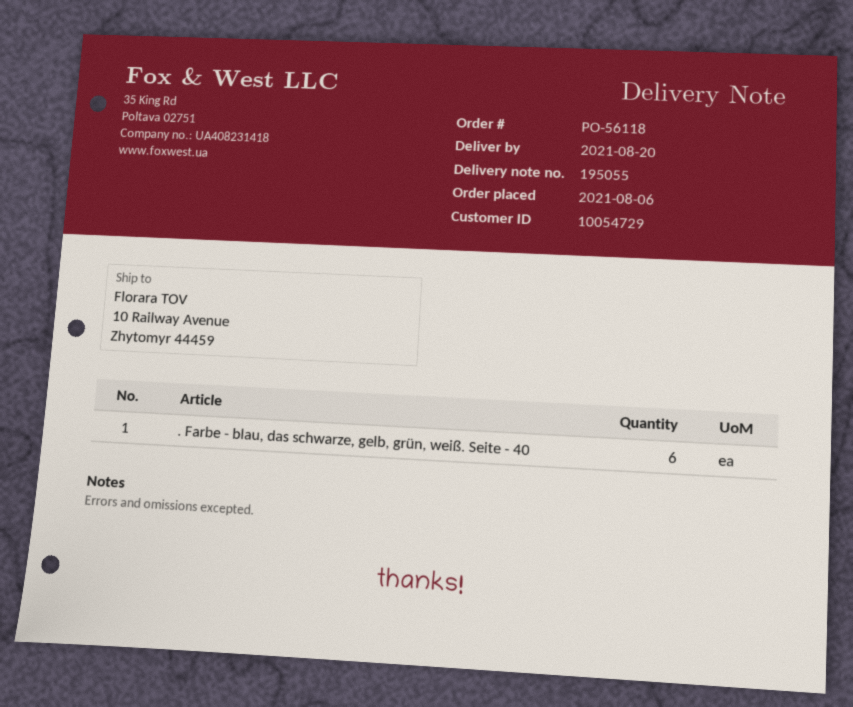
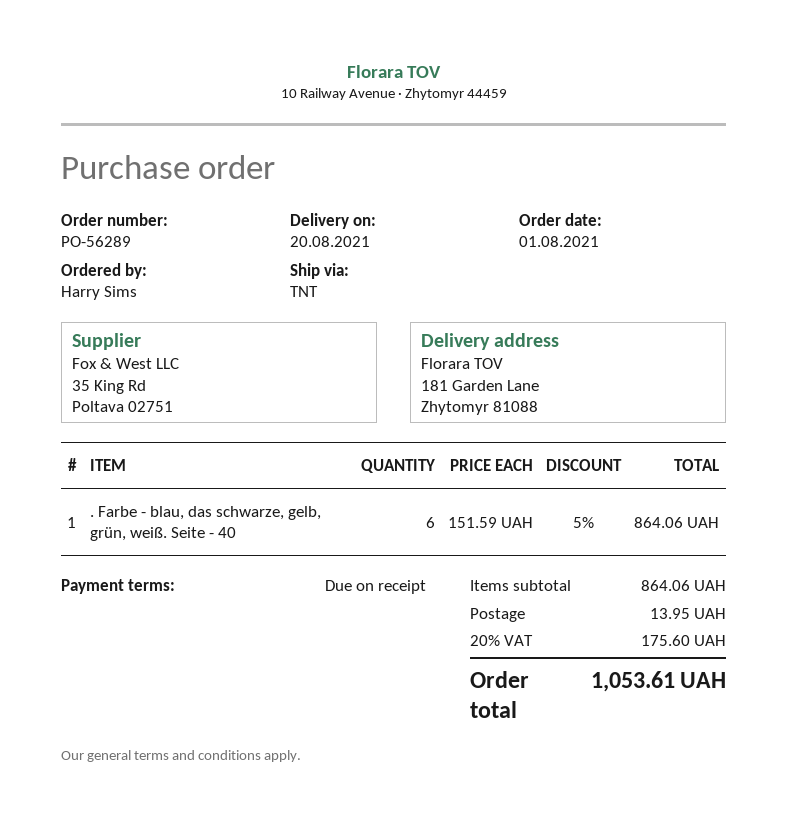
order number: PO-56118 -> PO-56289
order date: 2021-08-06 -> 2021-08-01
ship to: 10 Railway Avenue, Zhytomyr 44459 -> 181 Garden Lane, Zhytomyr 81088

